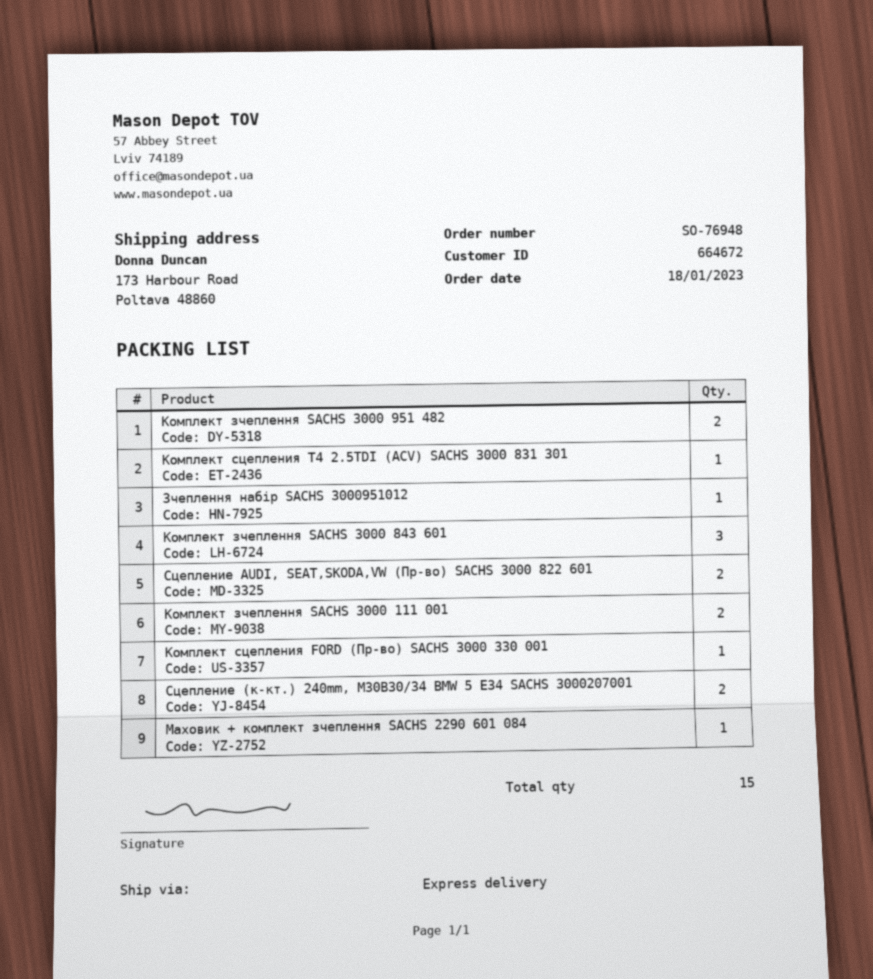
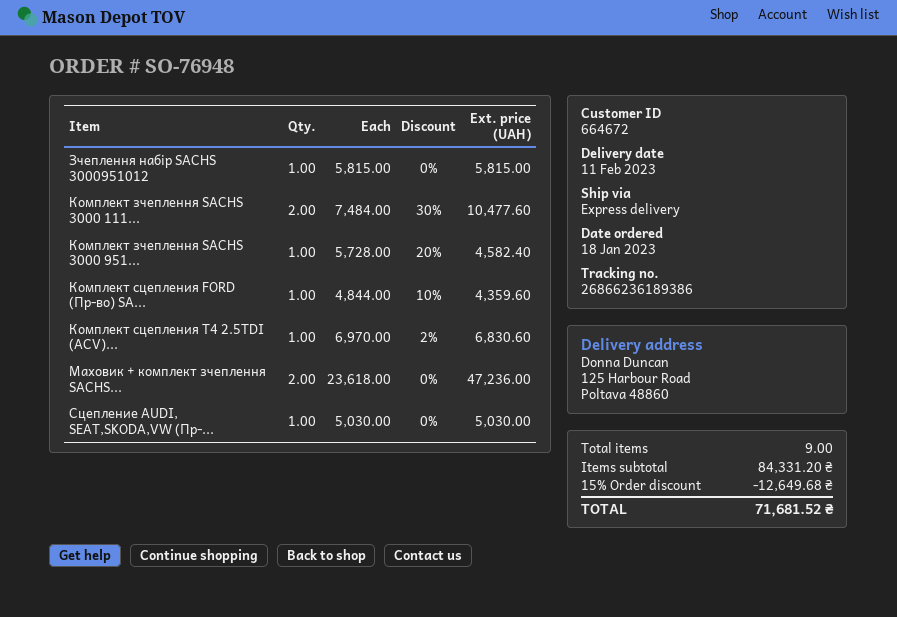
ship to: 173 Harbour Road, Poltava 48860 -> 125 Harbour Road, Poltava 48860
Комплект зчеплення SACHS 3000 951 482: 2 -> 1
Комплект зчеплення SACHS 3000 843 601: 3 -> none
Сцепление AUDI, SEAT,SKODA,VW (Пр-во) SACHS 3000 822 601: 2 -> 1
Сцепление (к-кт.) 240mm, M30B30/34 BMW 5 E34 SACHS 3000207001: 2 -> none
Маховик + комплект зчеплення SACHS 2290 601 084: 1 -> 2
total quantity: 15 -> 9

